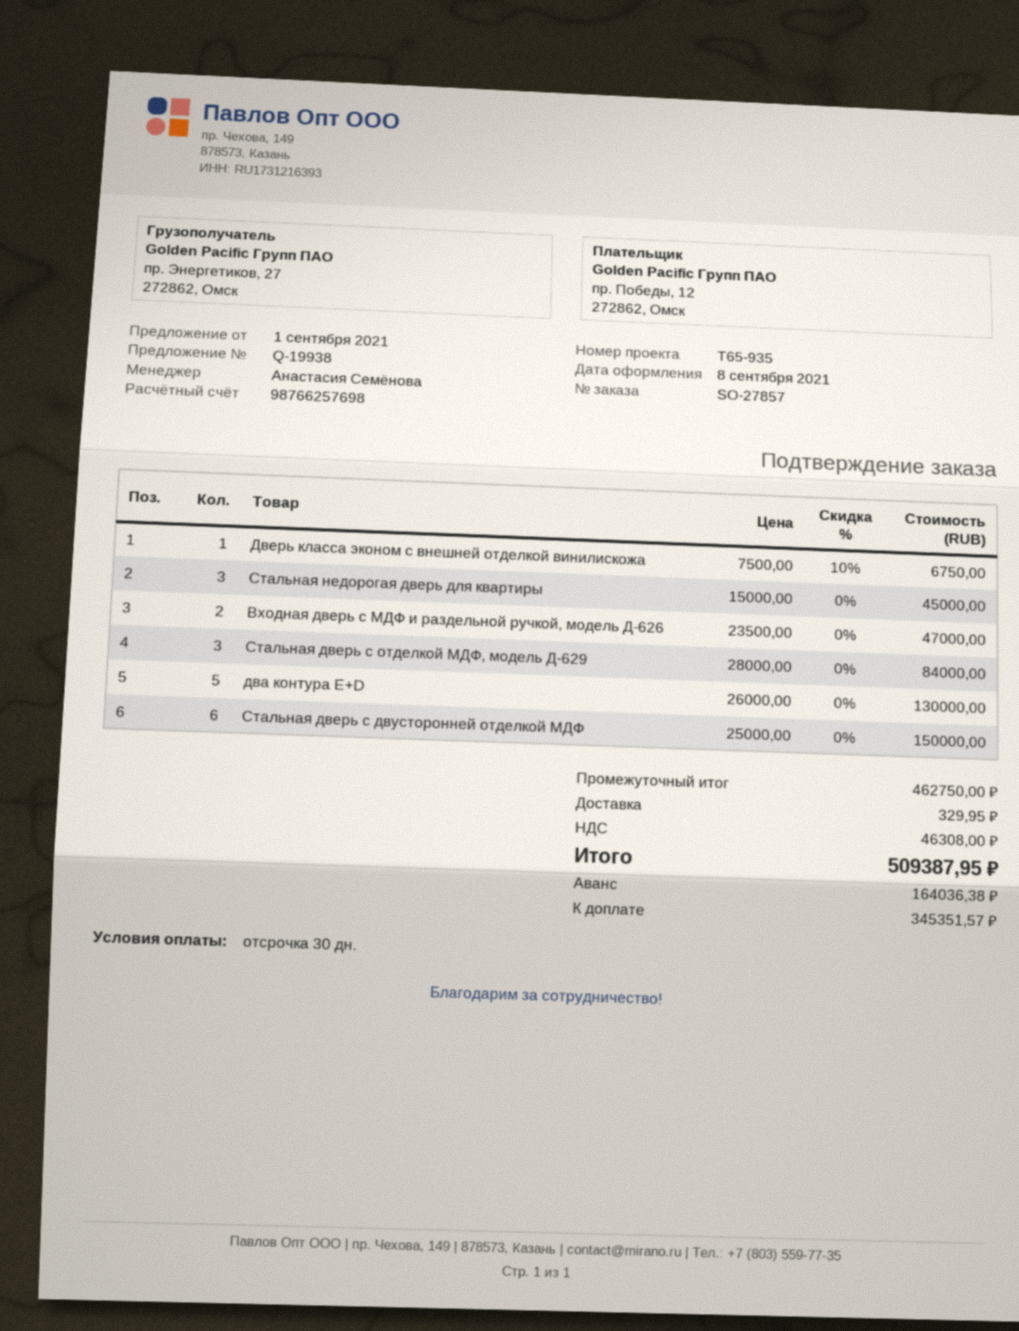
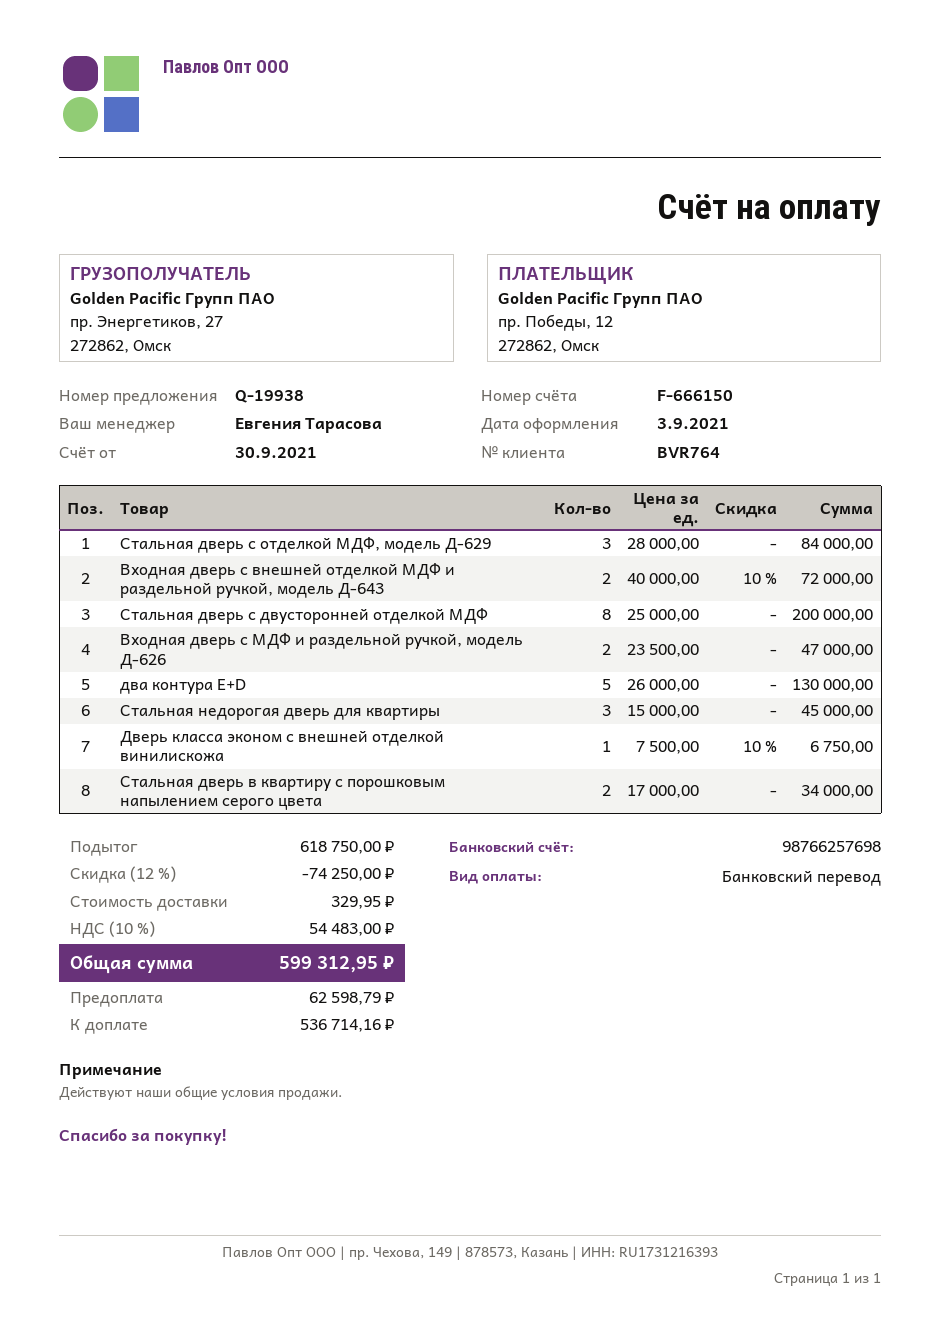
order date: 2021-09-08 -> 2021-09-03
sales rep: Анастасия Семёнова -> Евгения Тарасова
Стальная дверь с двусторонней отделкой МДФ: 6 x 25000.00 = 150000.00 -> 8 x 25000.00 = 200000.00
Входная дверь с внешней отделкой МДФ и раздельной ручкой, модель Д-643: none -> 2 x 40000.00 - 10% = 72000.00
Стальная дверь в квартиру с порошковым напылением серого цвета: none -> 2 x 17000.00 = 34000.00
subtotal: 462750.00 -> 618750.00
discount: none -> 12% = 74250.00
tax: 46308.00 -> 54483.00
total: 509387.95 -> 599312.95
deposit: 164036.38 -> 62598.79
balance: 345351.57 -> 536714.16

